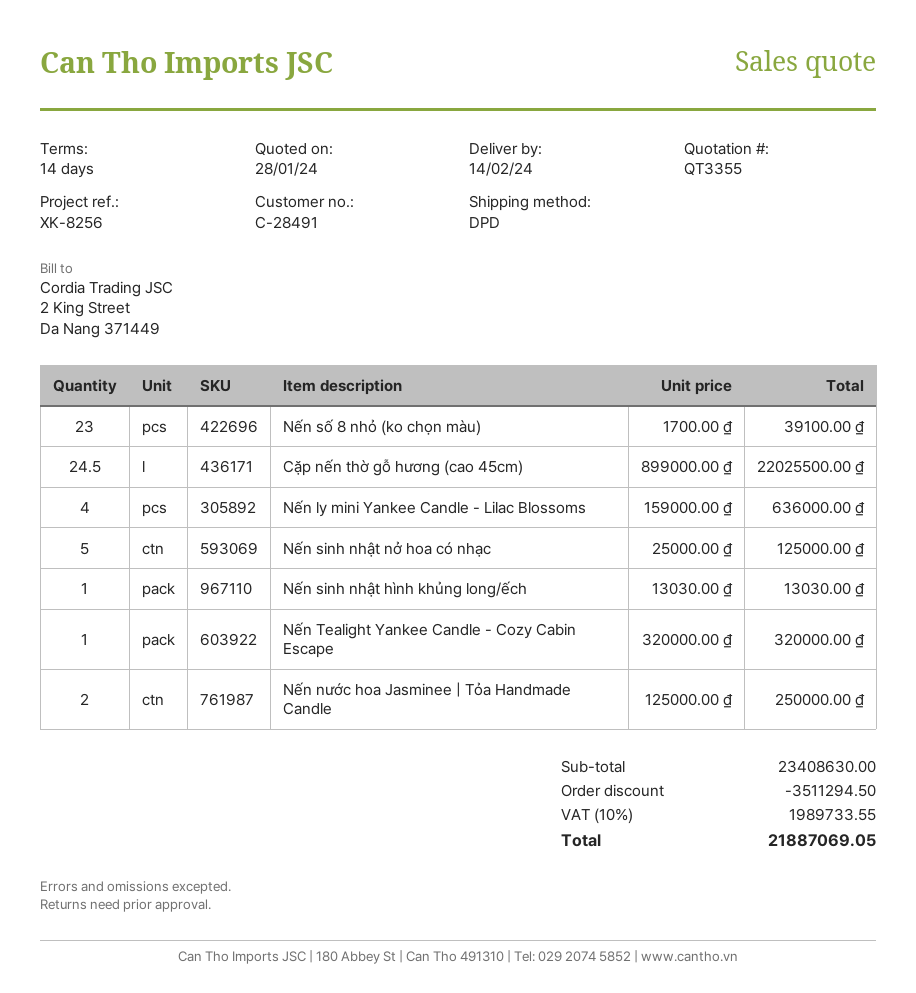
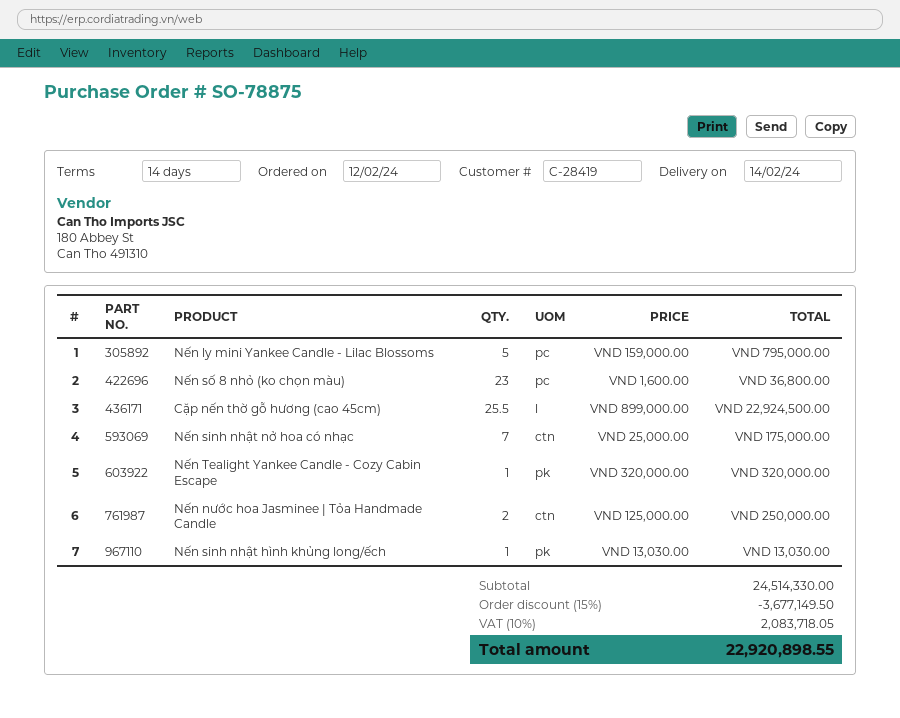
customer number: C-28491 -> C-28419
Nến số 8 nhỏ (ko chọn màu): 23 x 1700.00 = 39100.00 -> 23 x 1600.00 = 36800.00
Cặp nến thờ gỗ hương (cao 45cm): 24.5 x 899000.00 = 22025500.00 -> 25.5 x 899000.00 = 22924500.00
Nến ly mini Yankee Candle - Lilac Blossoms: 4 x 159000.00 = 636000.00 -> 5 x 159000.00 = 795000.00
Nến sinh nhật nở hoa có nhạc: 5 x 25000.00 = 125000.00 -> 7 x 25000.00 = 175000.00
subtotal: 23408630.00 -> 24514330.00
discount: 3511294.50 -> 3677149.50
tax: 10% = 1989733.55 -> 10% = 2083718.05
total: 21887069.05 -> 22920898.55

